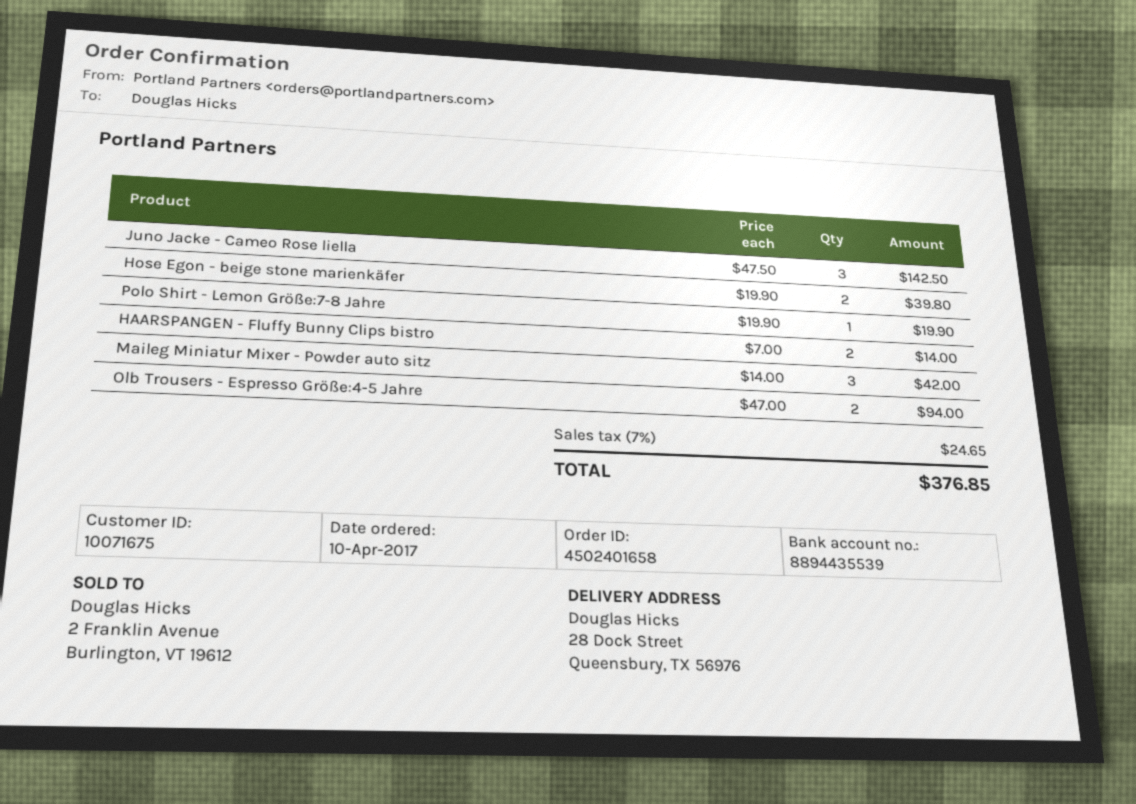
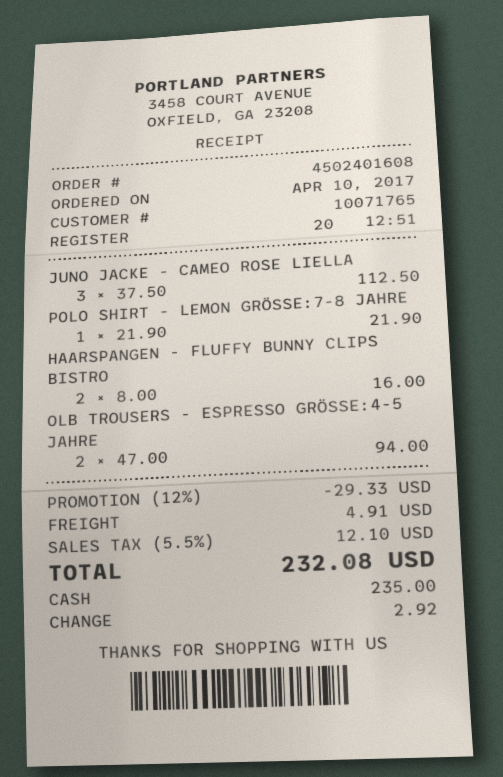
order number: 4502401658 -> 4502401608
customer number: 10071675 -> 10071765
Juno Jacke - Cameo Rose liella: 3 x 47.50 = 142.50 -> 3 x 37.50 = 112.50
Hose Egon - beige stone marienkäfer: 2 x 19.90 = 39.80 -> none
Polo Shirt - Lemon Größe:7-8 Jahre: 1 x 19.90 = 19.90 -> 1 x 21.90 = 21.90
HAARSPANGEN - Fluffy Bunny Clips bistro: 2 x 7.00 = 14.00 -> 2 x 8.00 = 16.00
Maileg Miniatur Mixer - Powder auto sitz: 3 x 14.00 = 42.00 -> none
discount: none -> 12% = 29.33
shipping: none -> 4.91
tax: 7% = 24.65 -> 5.5% = 12.10
total: 376.85 -> 232.08

